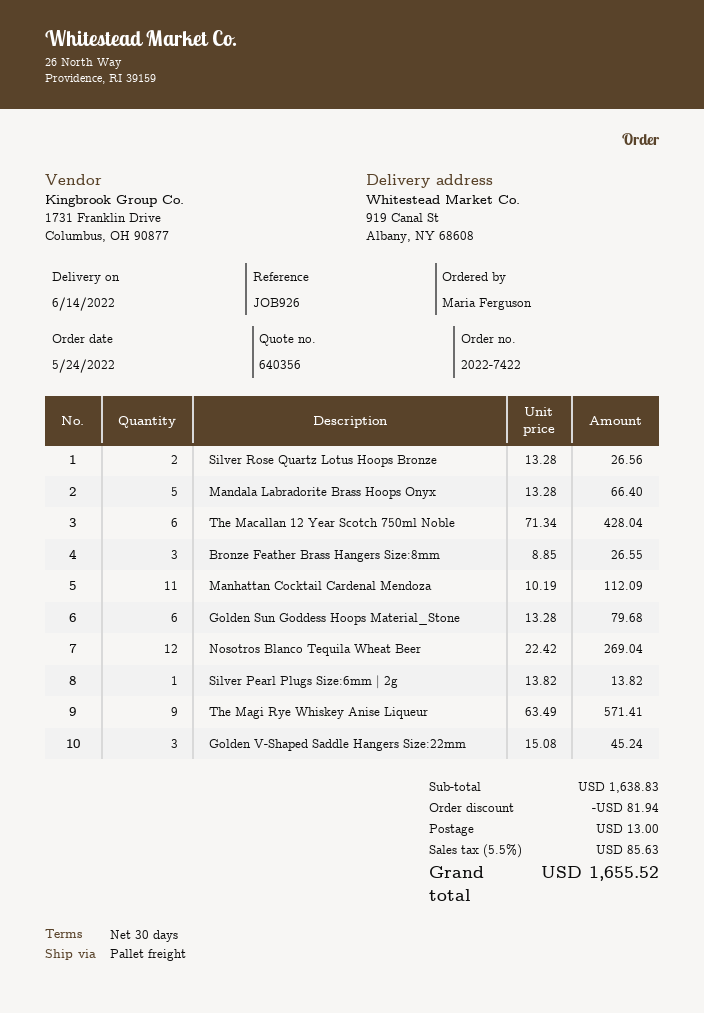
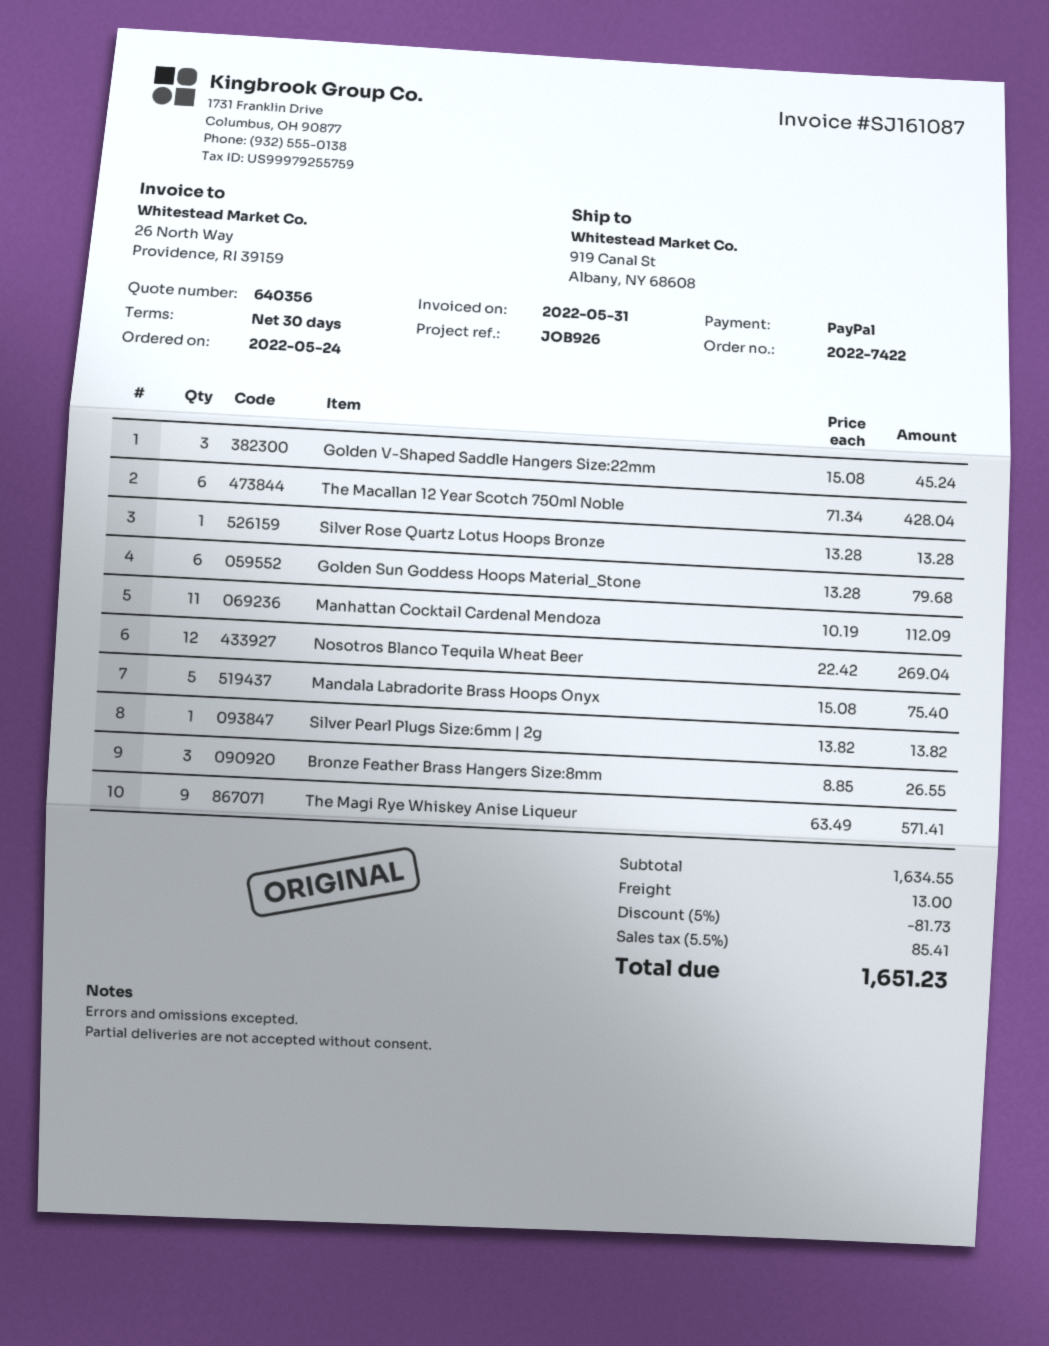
Silver Rose Quartz Lotus Hoops Bronze: 2 x 13.28 = 26.56 -> 1 x 13.28 = 13.28
Mandala Labradorite Brass Hoops Onyx: 5 x 13.28 = 66.40 -> 5 x 15.08 = 75.40
subtotal: 1638.83 -> 1634.55
discount: 81.94 -> 81.73
tax: 5.5% = 85.63 -> 5.5% = 85.41
total: 1655.52 -> 1651.23

